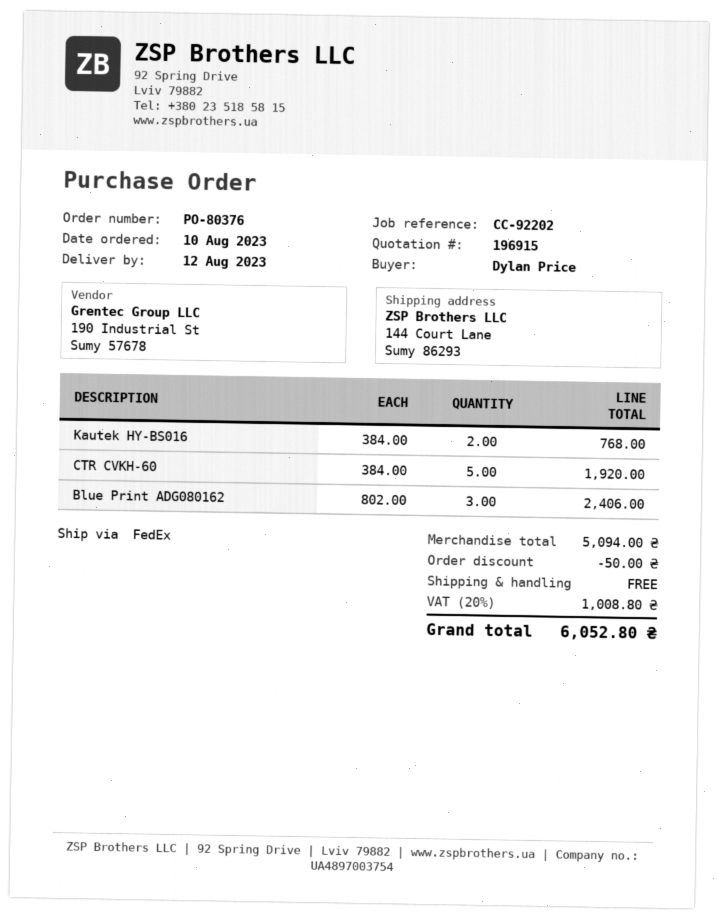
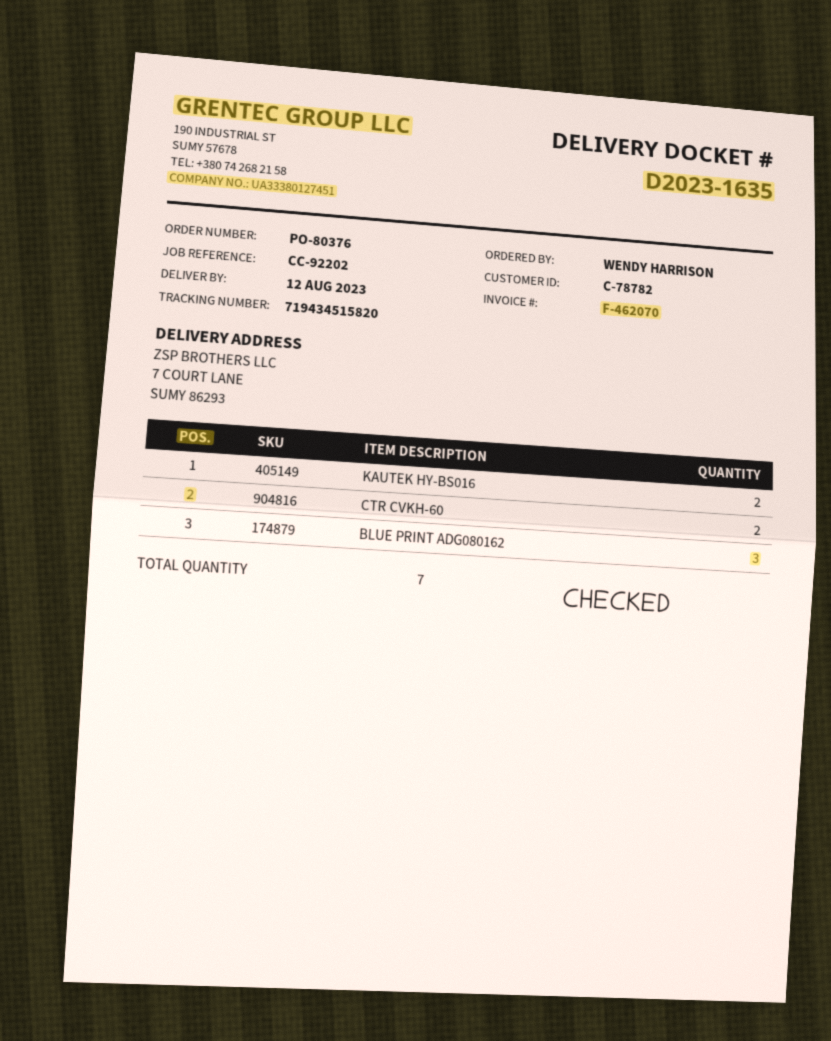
ordered by: Dylan Price -> WENDY HARRISON
ship to: 144 Court Lane, Sumy 86293 -> 7 COURT LANE, SUMY 86293
CTR CVKH-60: 5 -> 2

